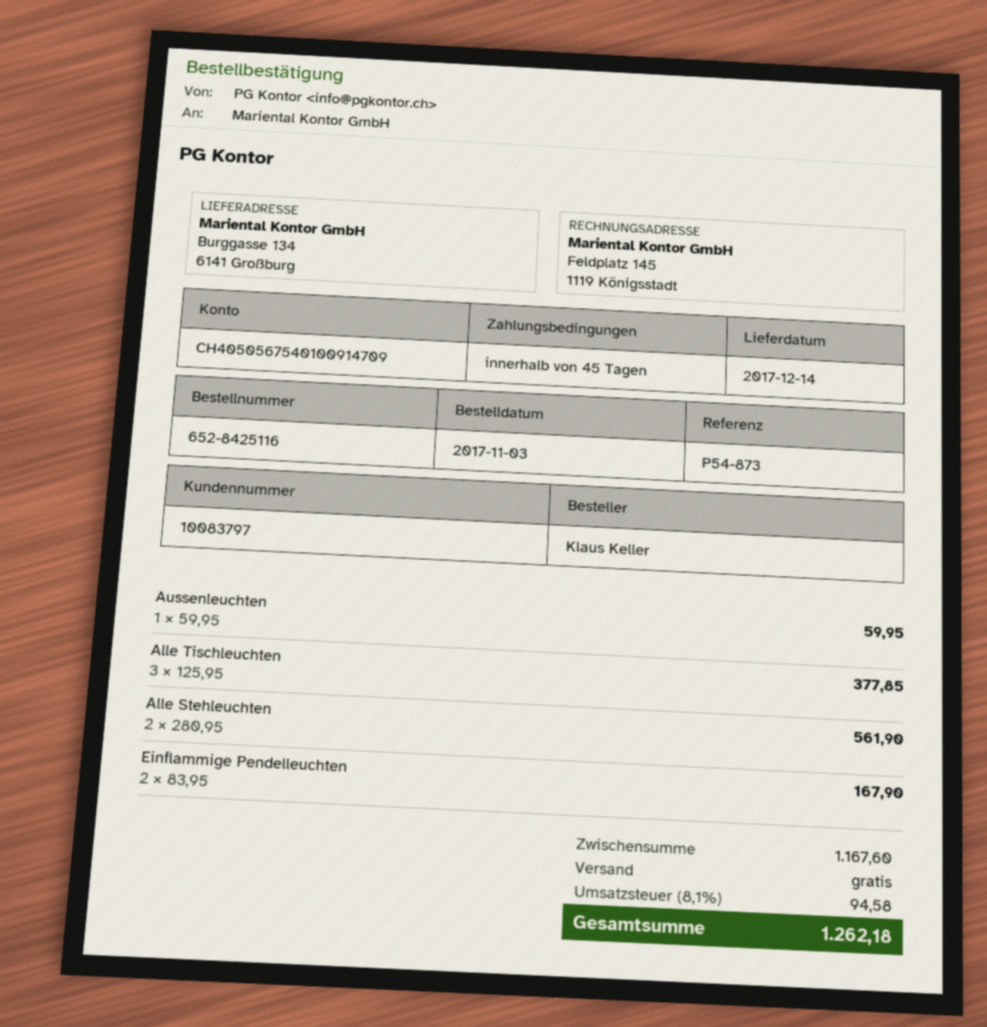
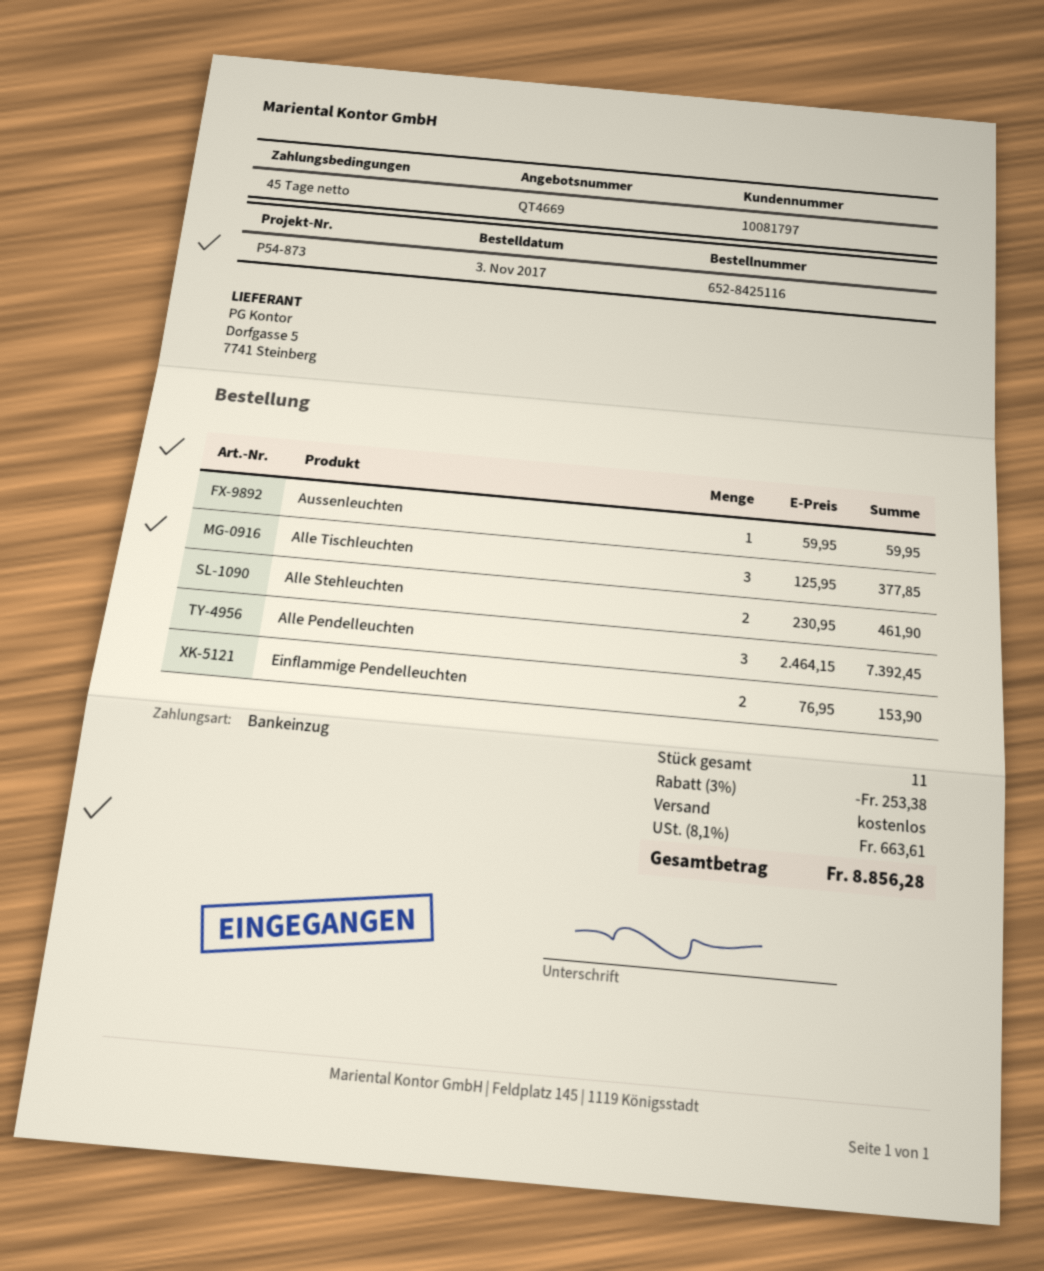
customer number: 10083797 -> 10081797
Alle Stehleuchten: 2 x 280.95 = 561.90 -> 2 x 230.95 = 461.90
Einflammige Pendelleuchten: 2 x 83.95 = 167.90 -> 2 x 76.95 = 153.90
Alle Pendelleuchten: none -> 3 x 2464.15 = 7392.45
discount: none -> 3% = 253.38
tax: 8.1% = 94.58 -> 8.1% = 663.61
total: 1262.18 -> 8856.28

